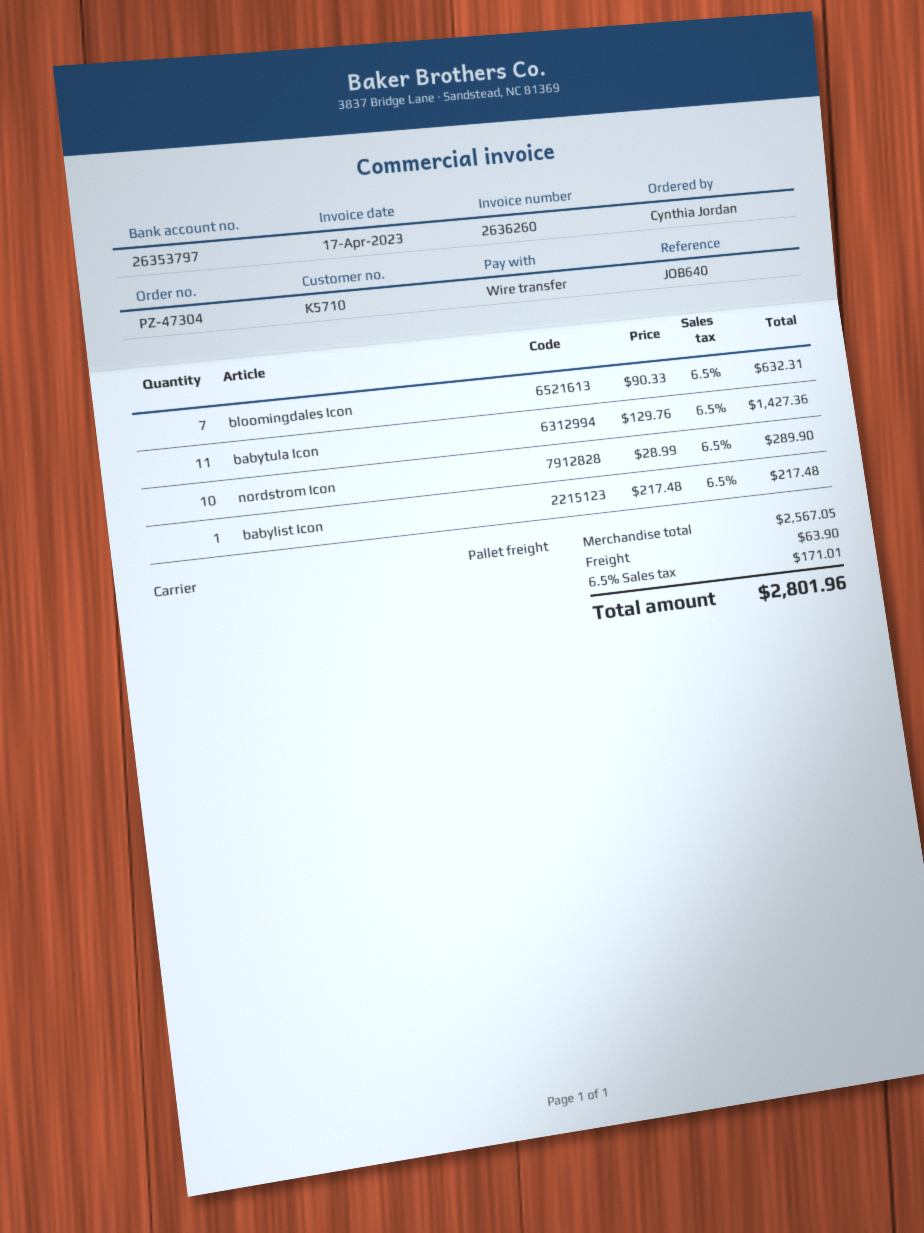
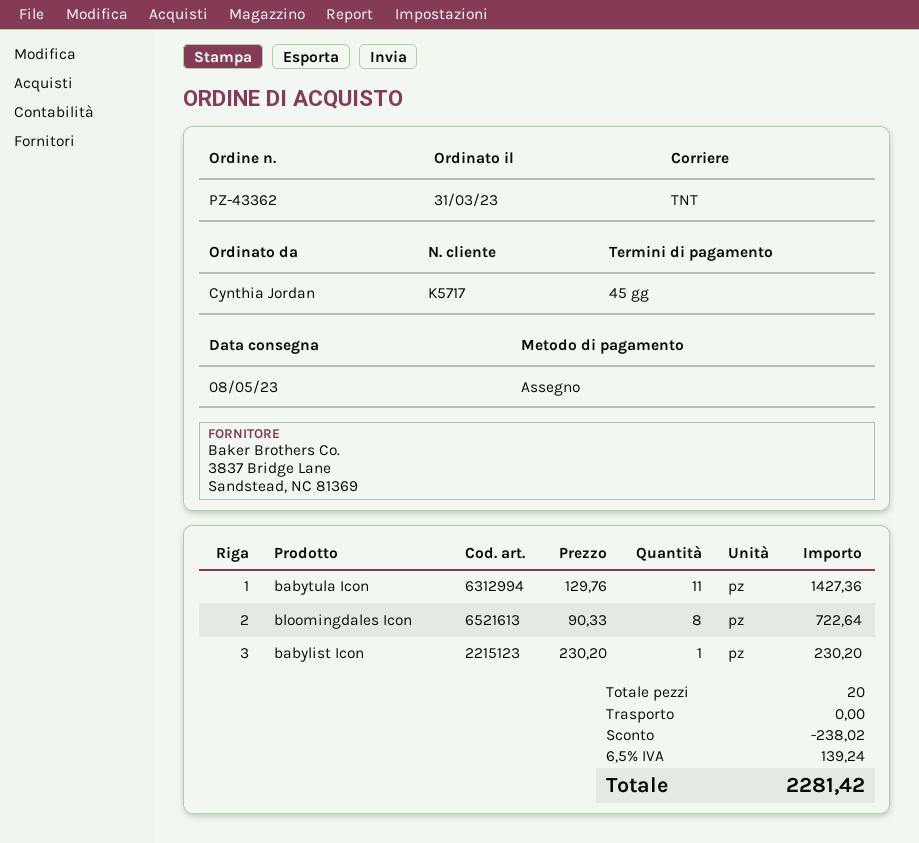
order number: PZ-47304 -> PZ-43362
customer number: K5710 -> K5717
payment method: bank transfer -> cheque
shipping method: pallet freight -> TNT
bloomingdales Icon: 7 x 90.33 = 632.31 -> 8 x 90.33 = 722.64
nordstrom Icon: 10 x 28.99 = 289.90 -> none
babylist Icon: 1 x 217.48 = 217.48 -> 1 x 230.20 = 230.20
discount: none -> 238.02
shipping: 63.90 -> 0.00
tax: 6.5% = 171.01 -> 6.5% = 139.24
total: 2801.96 -> 2281.42

